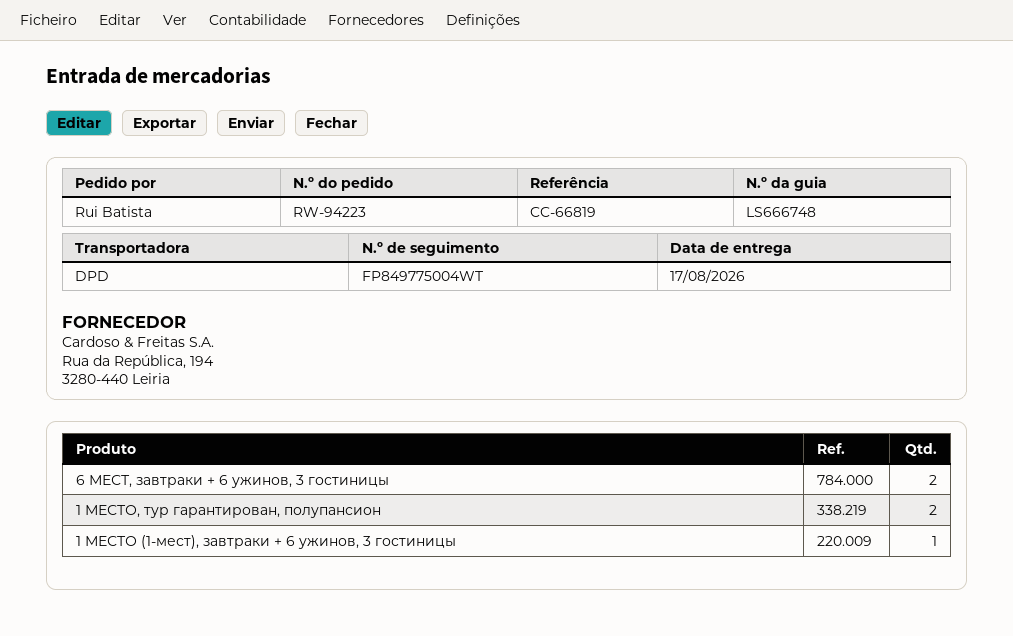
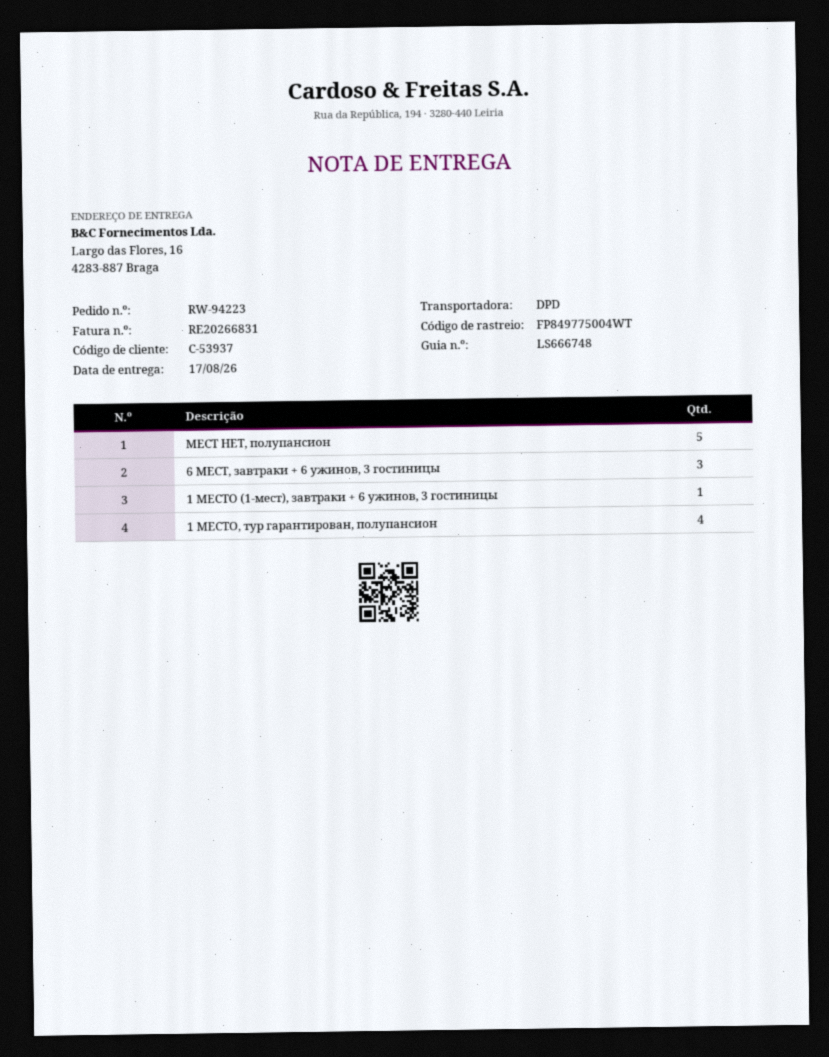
6 МЕСТ, завтраки + 6 ужинов, 3 гостиницы: 2 -> 3
1 МЕСТО, тур гарантирован, полупансион: 2 -> 4
МЕСТ НЕТ, полупансион: none -> 5

